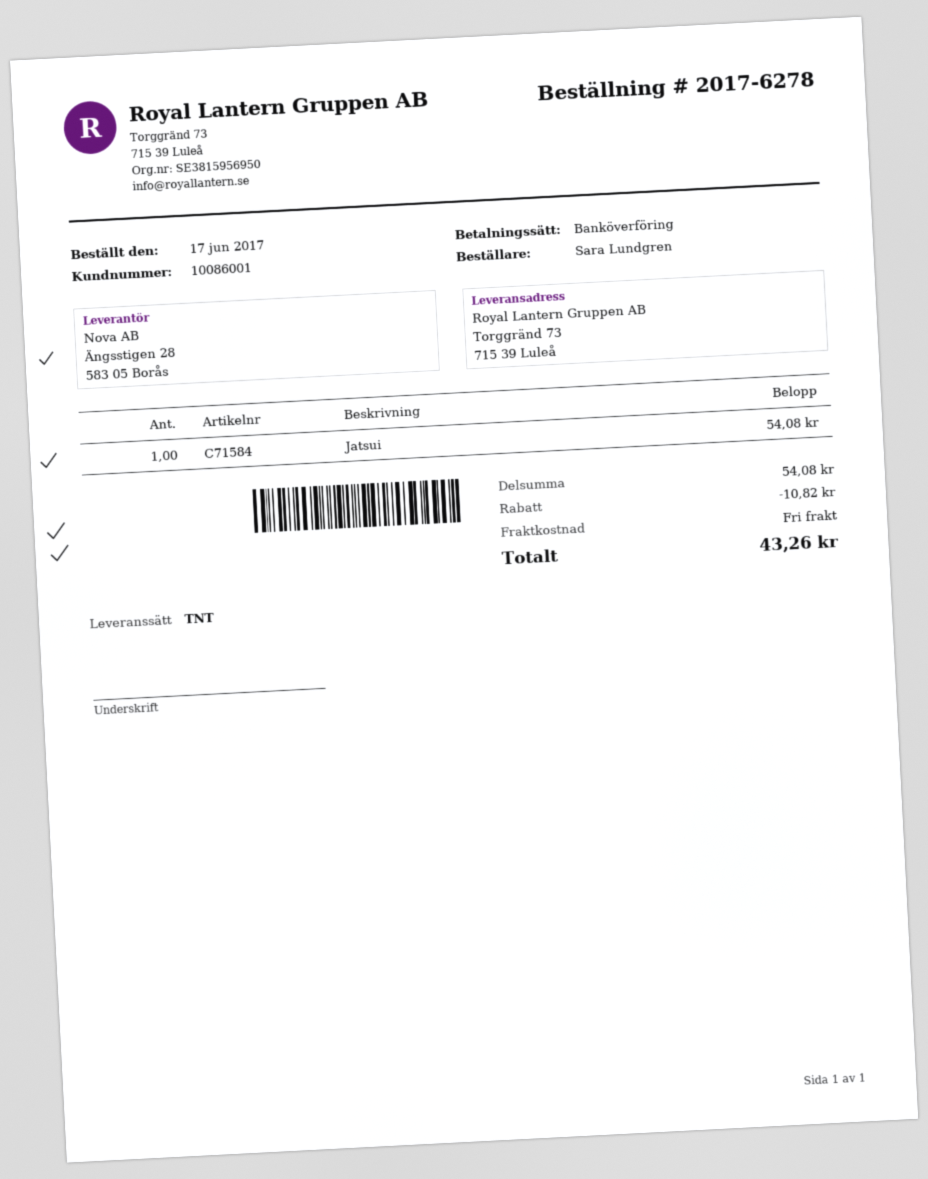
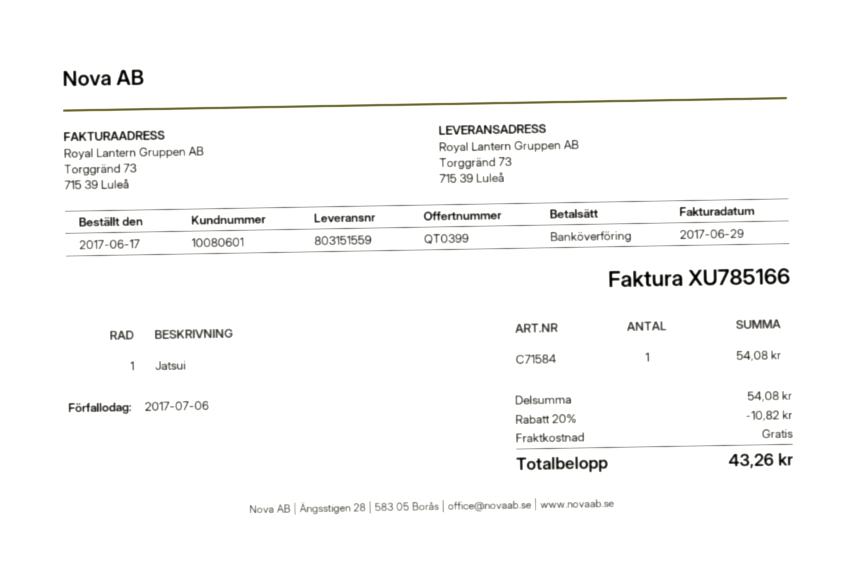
customer number: 10086001 -> 10080601

